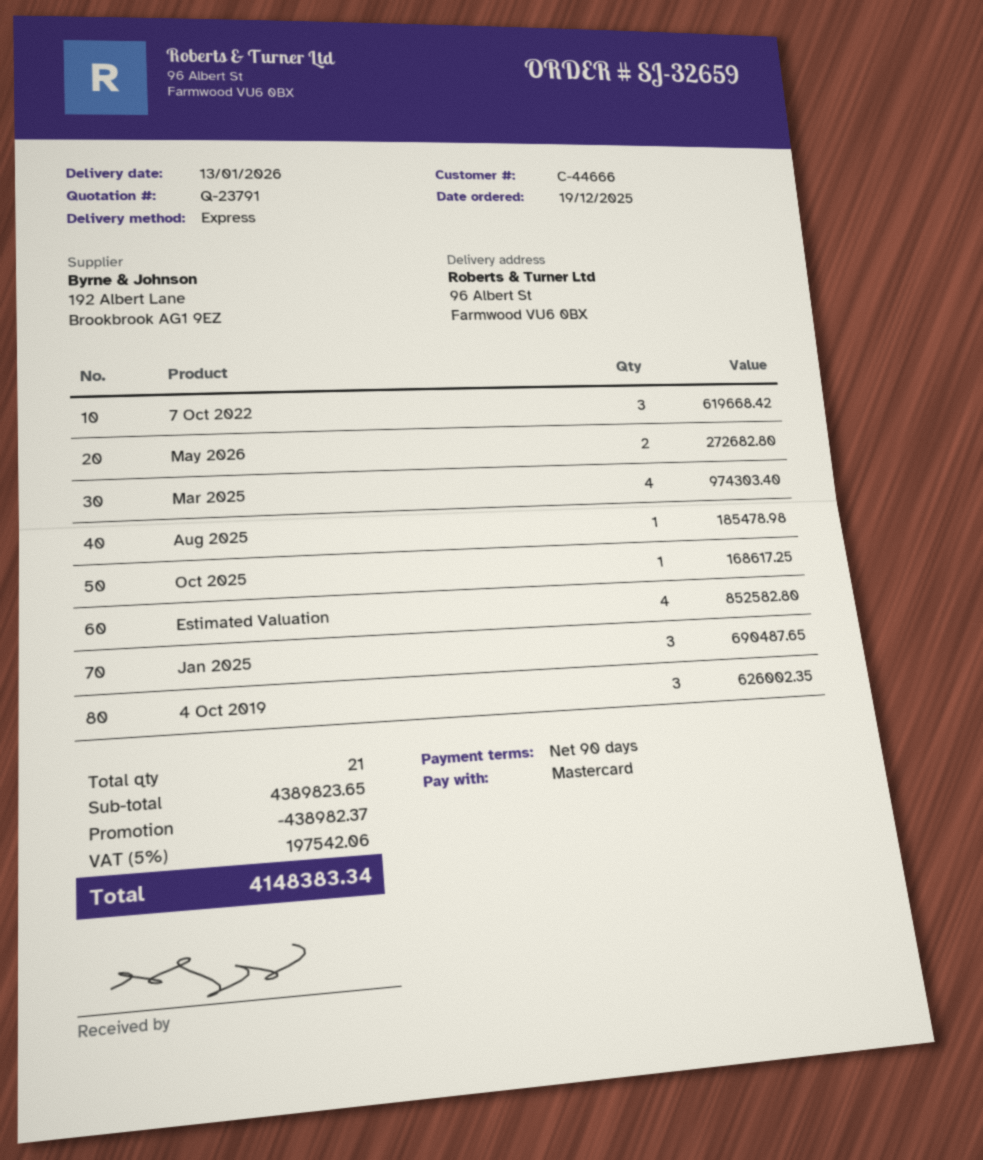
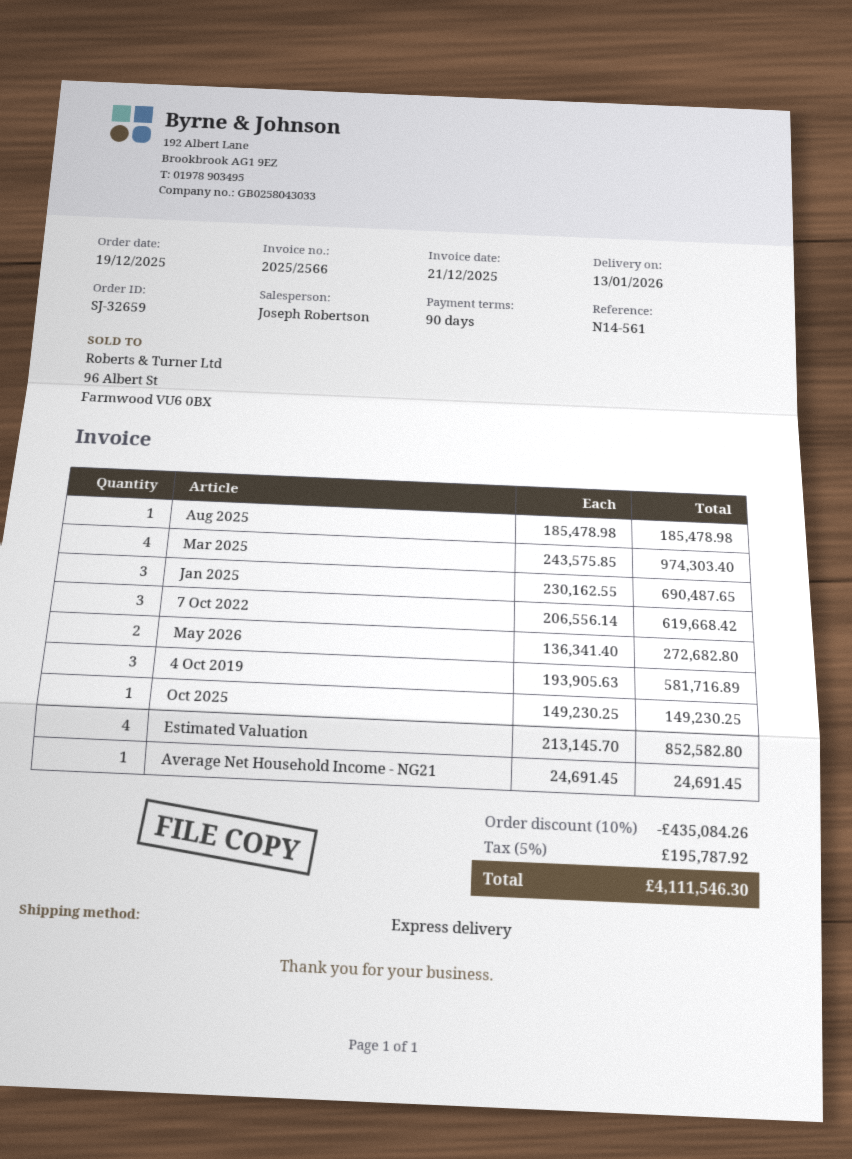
Oct 2025: 1 for 168617.25 -> 1 for 149230.25
4 Oct 2019: 3 for 626002.35 -> 3 for 581716.89
Average Net Household Income - NG21: none -> 1 for 24691.45
discount: 438982.37 -> 435084.26
tax: 5% = 197542.06 -> 5% = 195787.92
total: 4148383.34 -> 4111546.30

